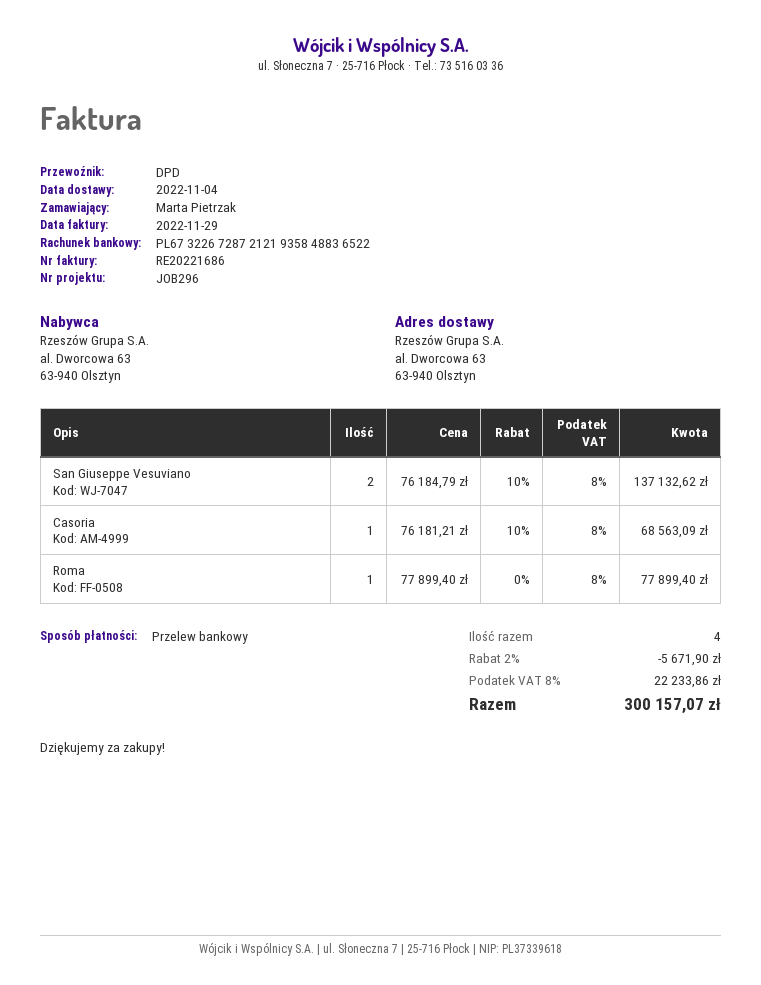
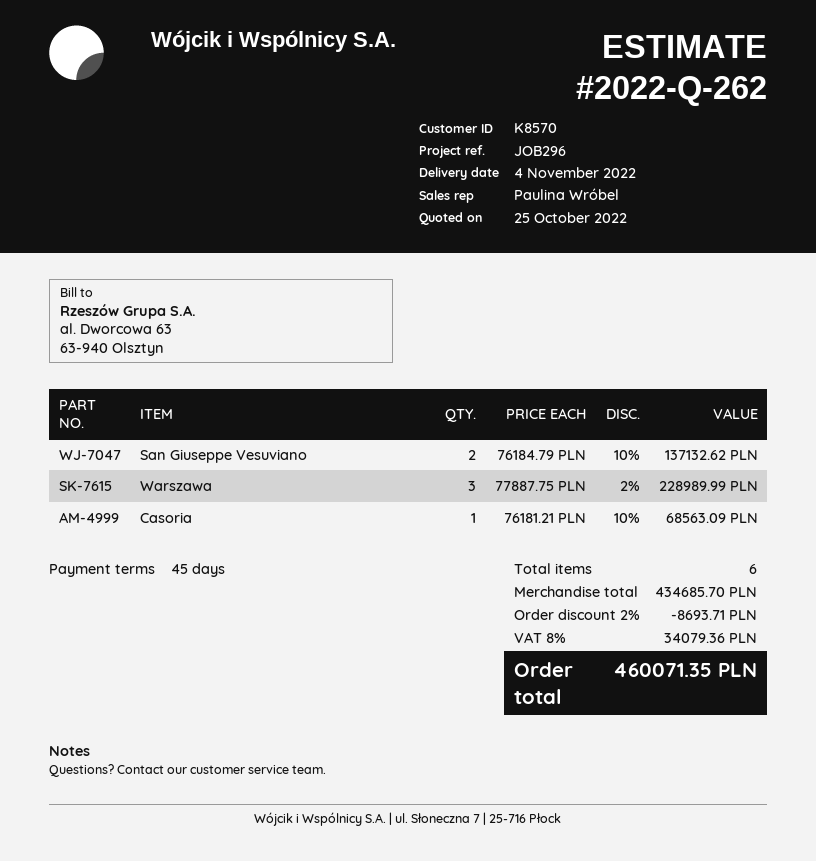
Roma: 1 x 77899.40 = 77899.40 -> none
Warszawa: none -> 3 x 77887.75 - 2% = 228989.99
total quantity: 4 -> 6
discount: 2% = 5671.90 -> 2% = 8693.71
tax: 8% = 22233.86 -> 8% = 34079.36
total: 300157.07 -> 460071.35

